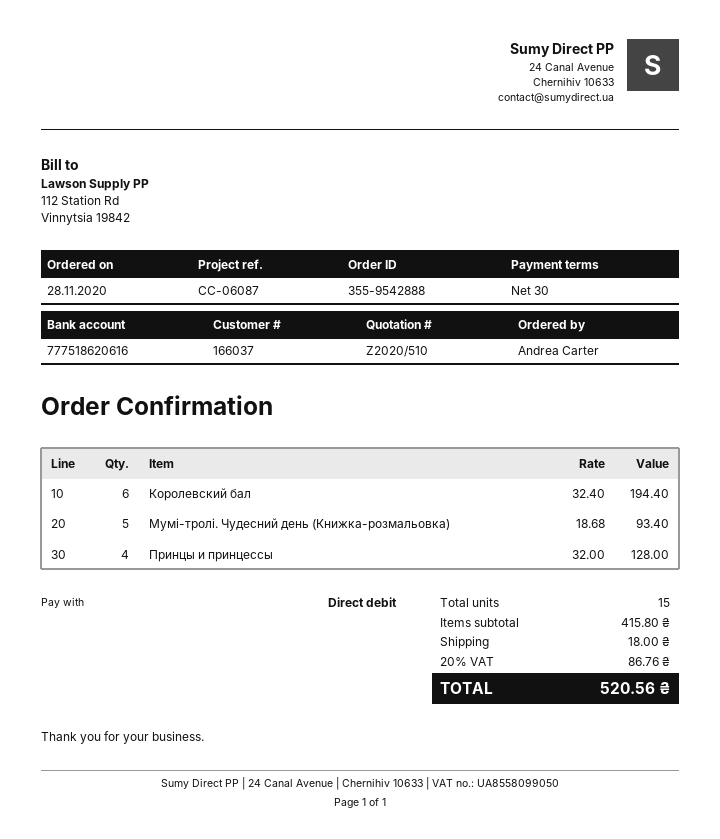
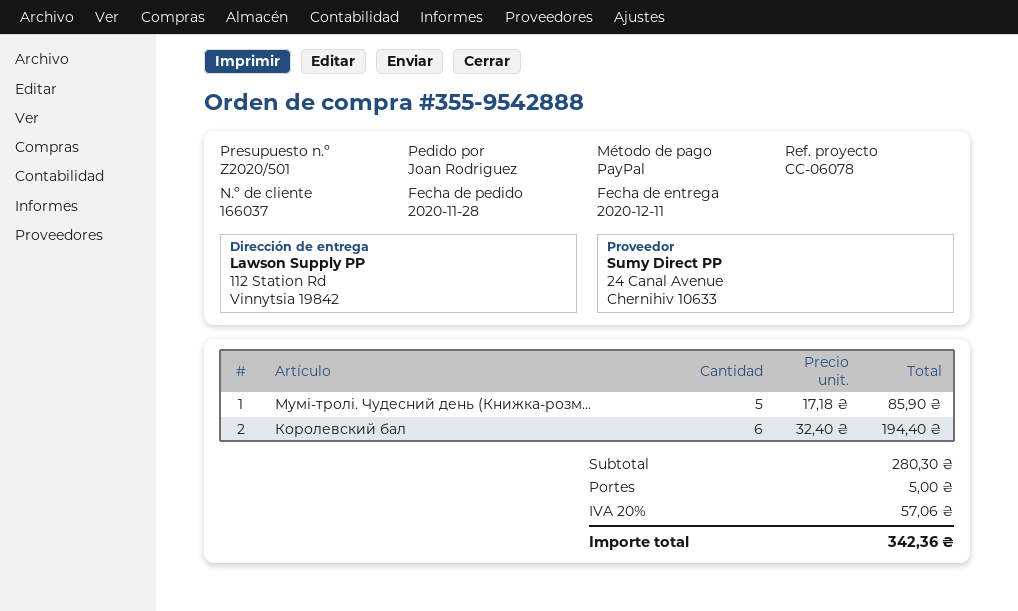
quote number: Z2020/510 -> Z2020/501
reference: CC-06087 -> CC-06078
ordered by: Andrea Carter -> Joan Rodriguez
payment method: direct debit -> PayPal
Мумі-тролі. Чудесний день (Книжка-розмальовка): 5 x 18.68 = 93.40 -> 5 x 17.18 = 85.90
Принцы и принцессы: 4 x 32.00 = 128.00 -> none
subtotal: 415.80 -> 280.30
shipping: 18.00 -> 5.00
tax: 20% = 86.76 -> 20% = 57.06
total: 520.56 -> 342.36

